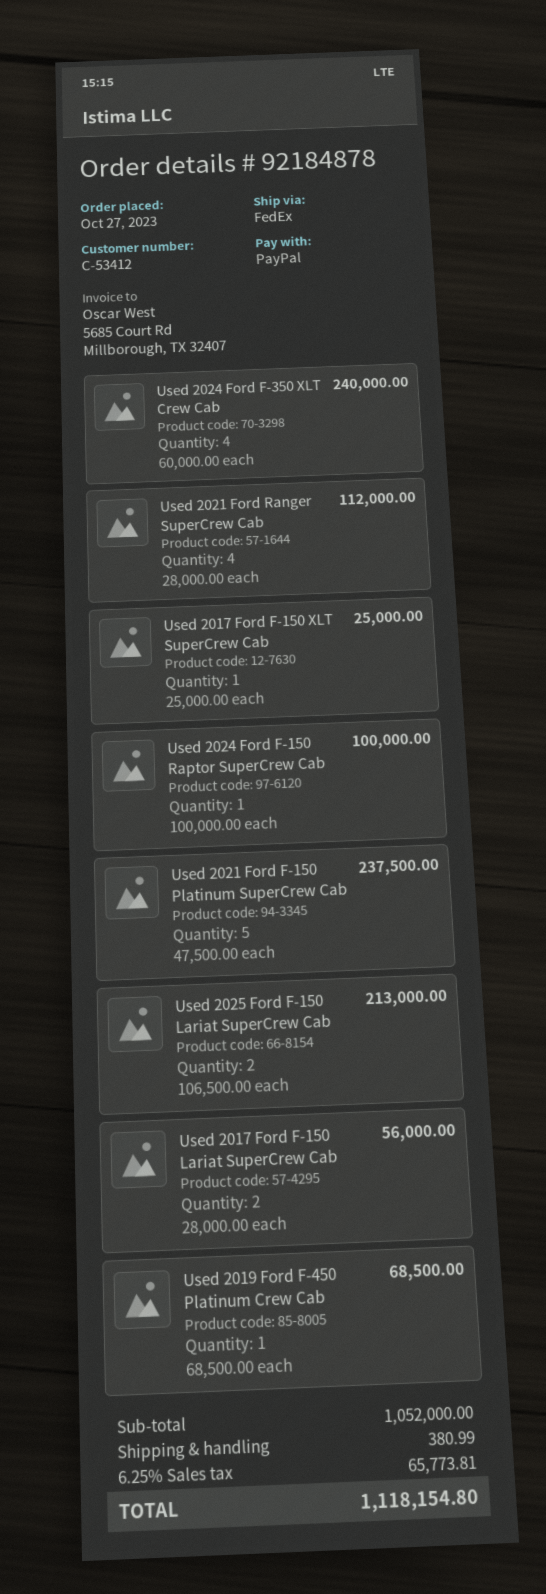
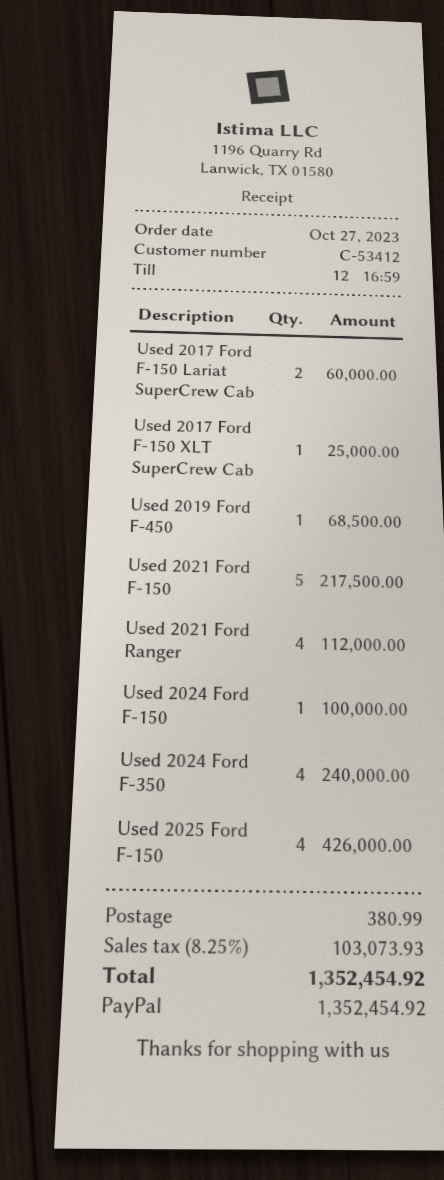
Used 2021 Ford F-150 Platinum SuperCrew Cab: 5 for 237500.00 -> 5 for 217500.00
Used 2025 Ford F-150 Lariat SuperCrew Cab: 2 for 213000.00 -> 4 for 426000.00
Used 2017 Ford F-150 Lariat SuperCrew Cab: 2 for 56000.00 -> 2 for 60000.00
tax: 6.25% = 65773.81 -> 8.25% = 103073.93
total: 1118154.80 -> 1352454.92

